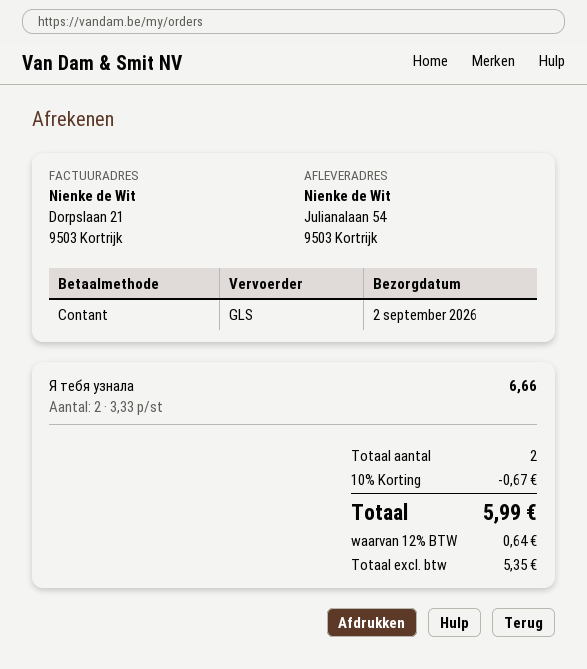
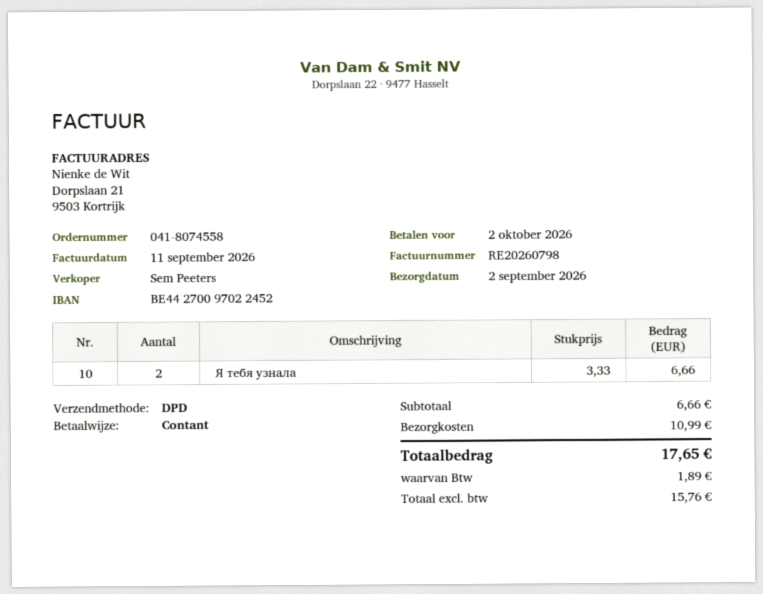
shipping method: GLS -> DPD
discount: 10% = 0.67 -> none
shipping: none -> 10.99
net: 5.35 -> 15.76
tax: 0.64 -> 1.89
total: 5.99 -> 17.65

